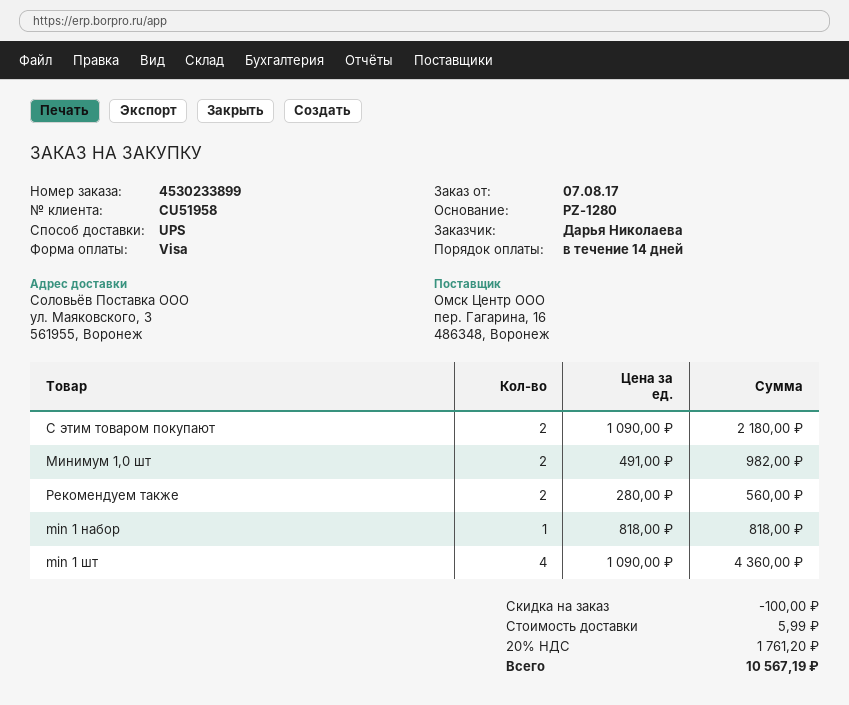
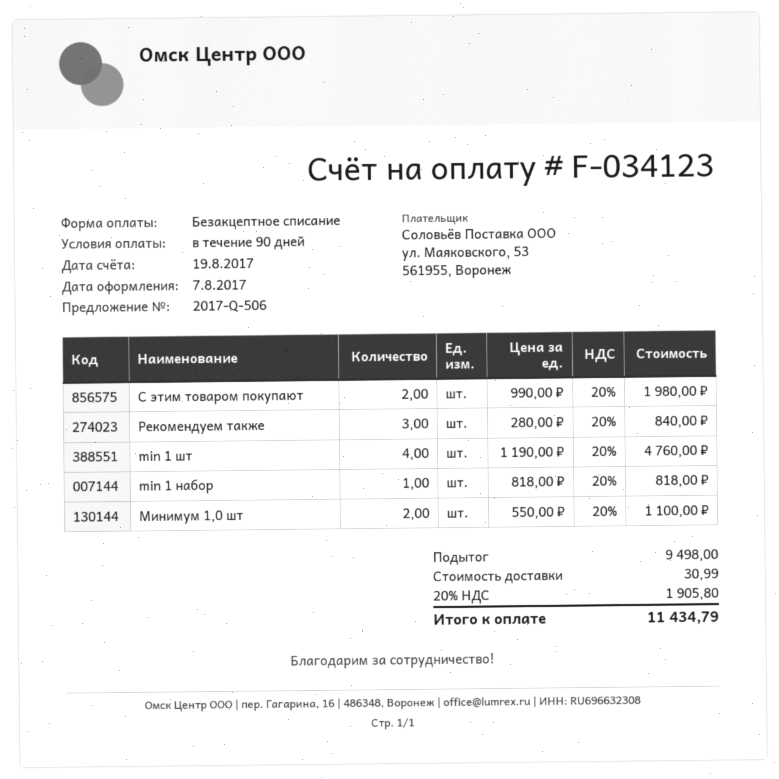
payment terms: 14 days -> 90 days
payment method: Visa -> direct debit
С этим товаром покупают: 2 x 1090.00 = 2180.00 -> 2 x 990.00 = 1980.00
Минимум 1,0 шт: 2 x 491.00 = 982.00 -> 2 x 550.00 = 1100.00
Рекомендуем также: 2 x 280.00 = 560.00 -> 3 x 280.00 = 840.00
min 1 шт: 4 x 1090.00 = 4360.00 -> 4 x 1190.00 = 4760.00
discount: 100.00 -> none
shipping: 5.99 -> 30.99
tax: 20% = 1761.20 -> 20% = 1905.80
total: 10567.19 -> 11434.79

